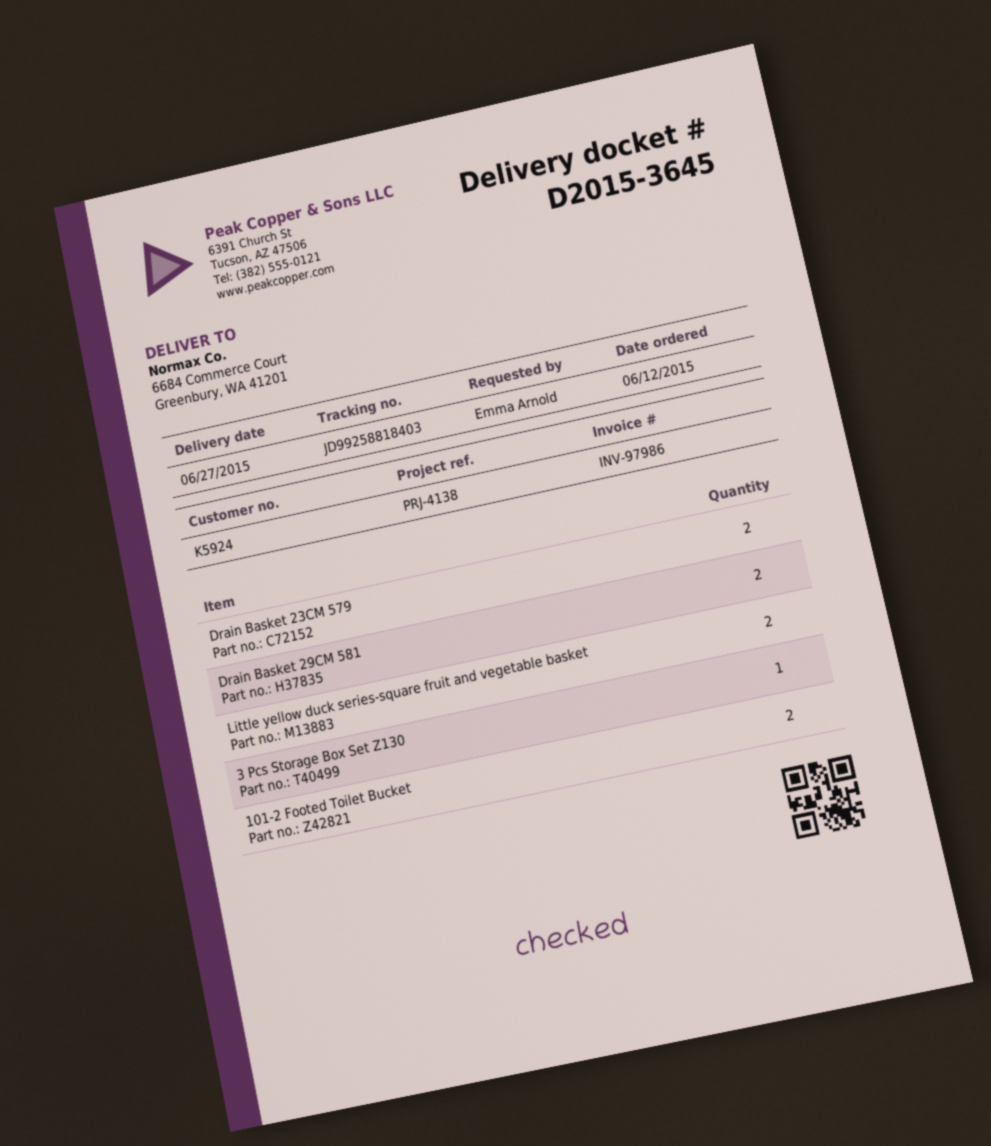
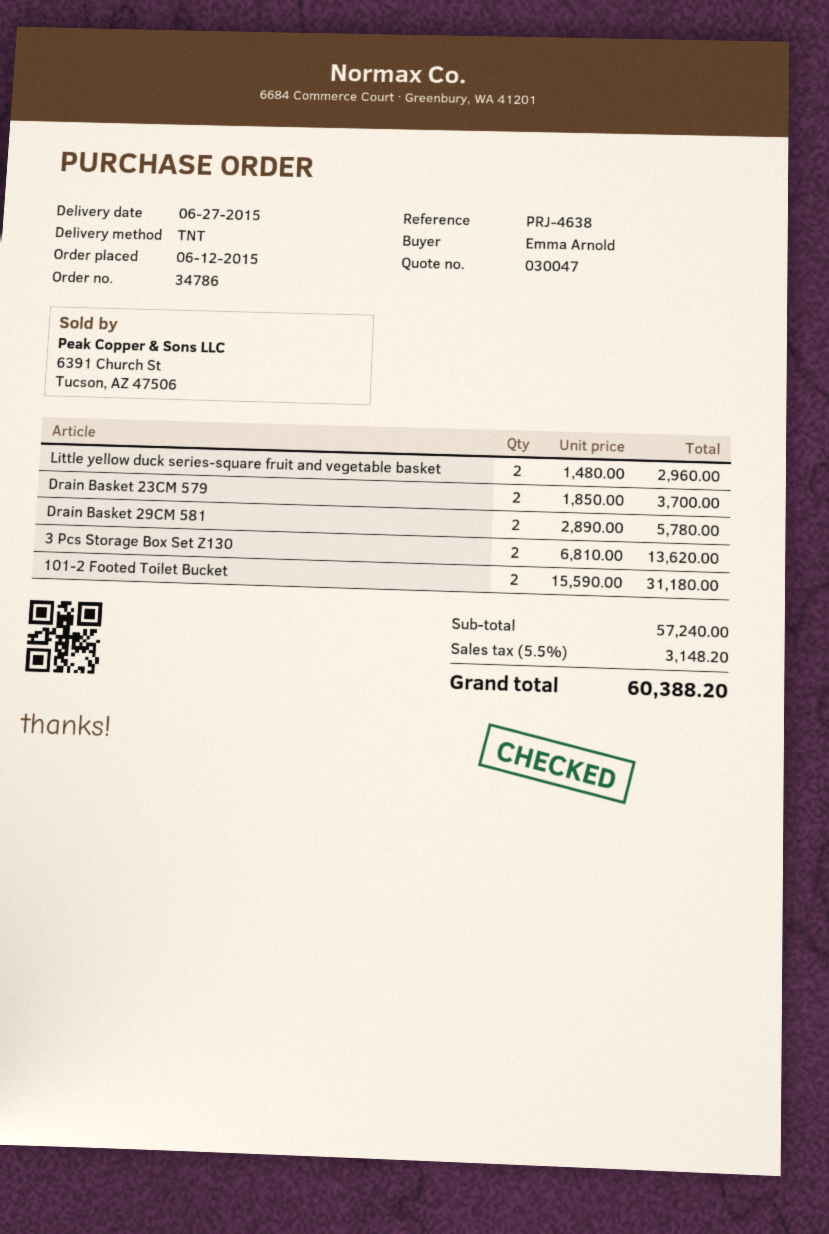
reference: PRJ-4138 -> PRJ-4638
3 Pcs Storage Box Set Z130: 1 -> 2

